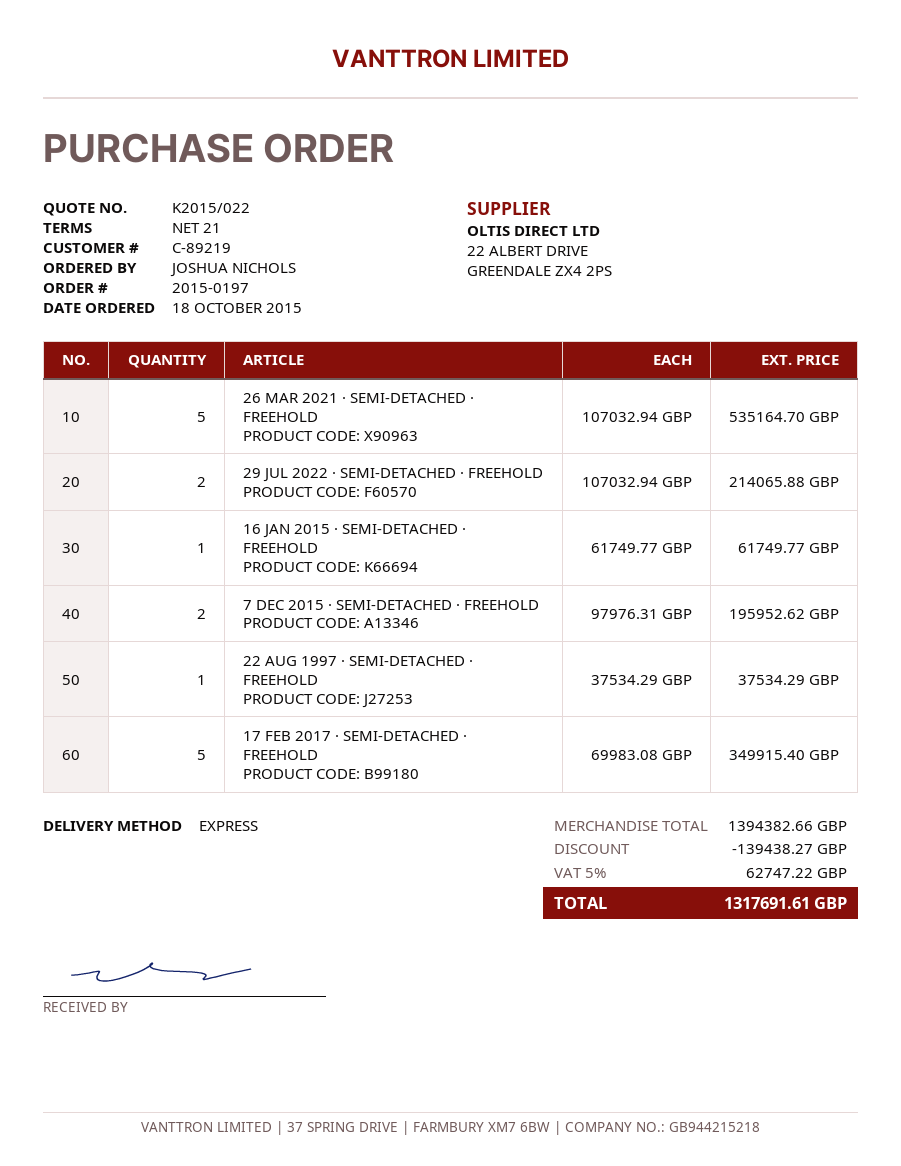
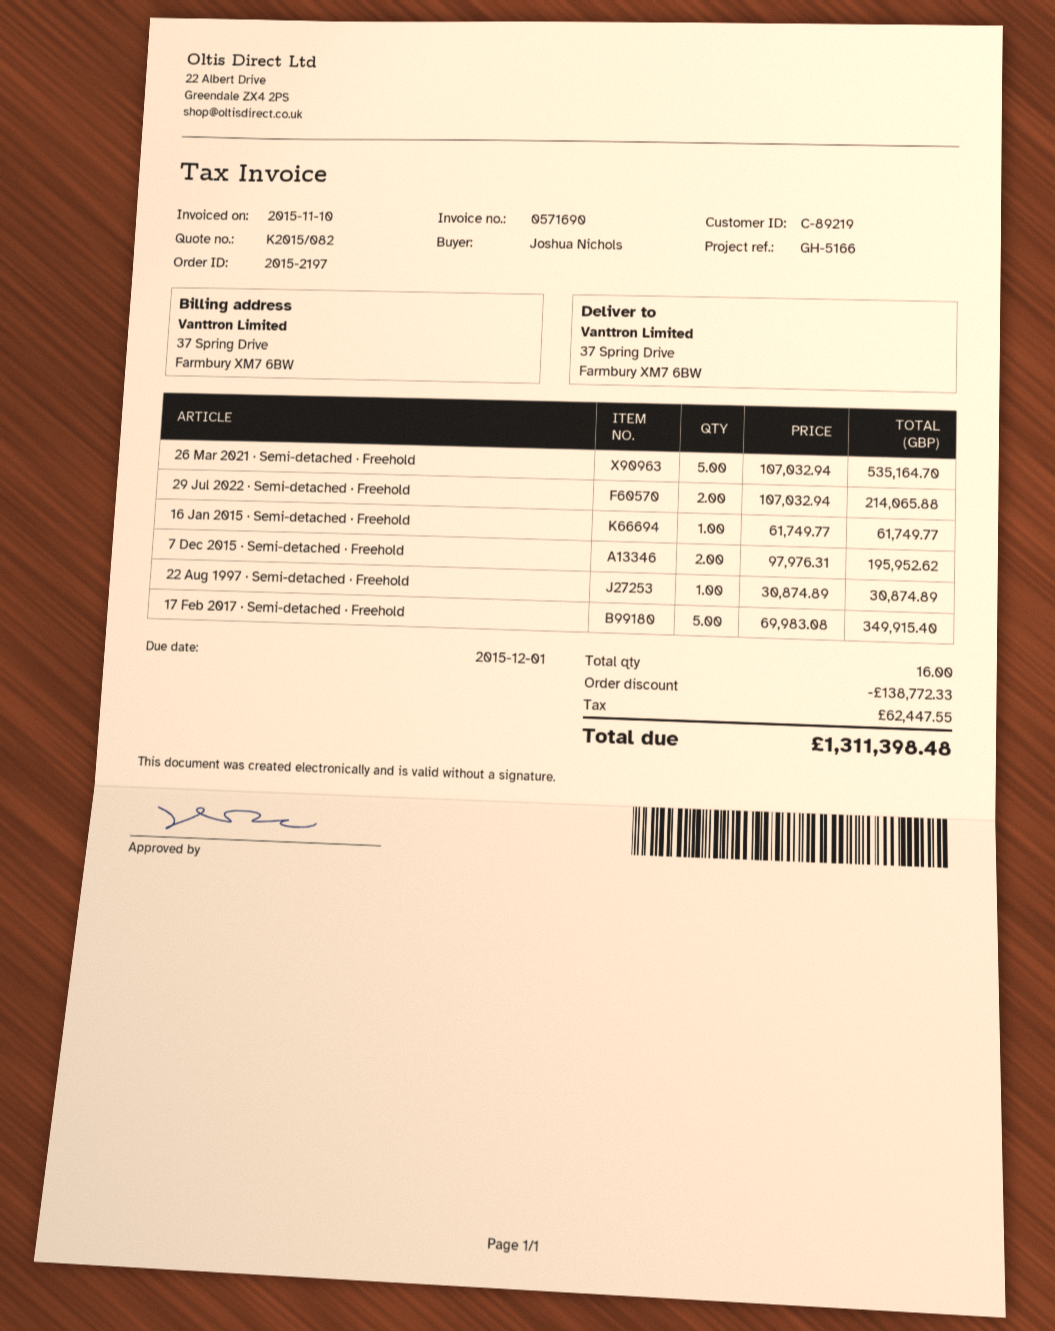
quote number: K2015/022 -> K2015/082
order number: 2015-0197 -> 2015-2197
22 AUG 1997 · SEMI-DETACHED · FREEHOLD: 1 x 37534.29 = 37534.29 -> 1 x 30874.89 = 30874.89
discount: 139438.27 -> 138772.33
tax: 62747.22 -> 62447.55
total: 1317691.61 -> 1311398.48

